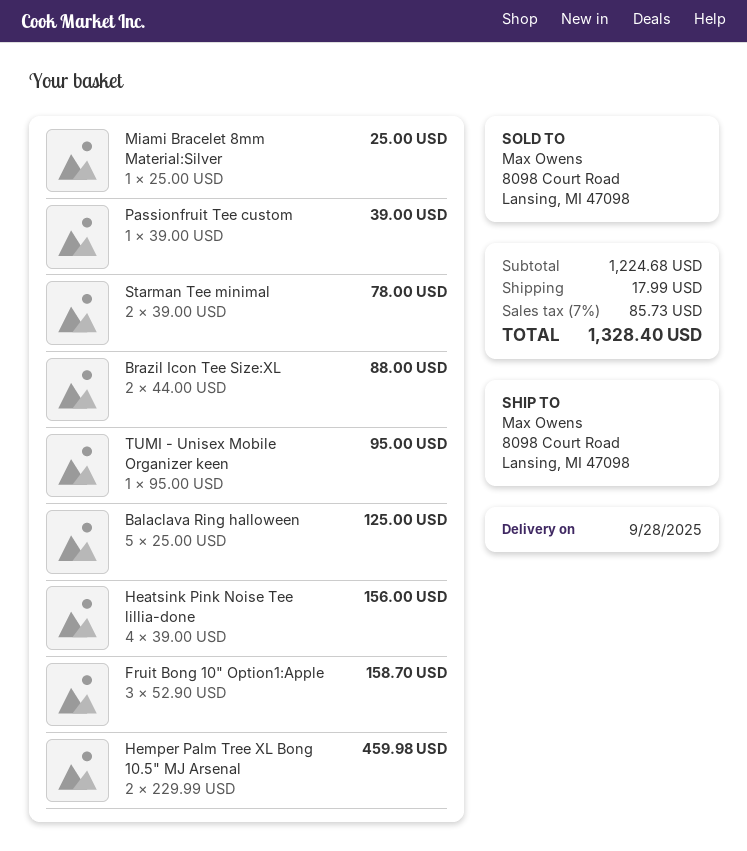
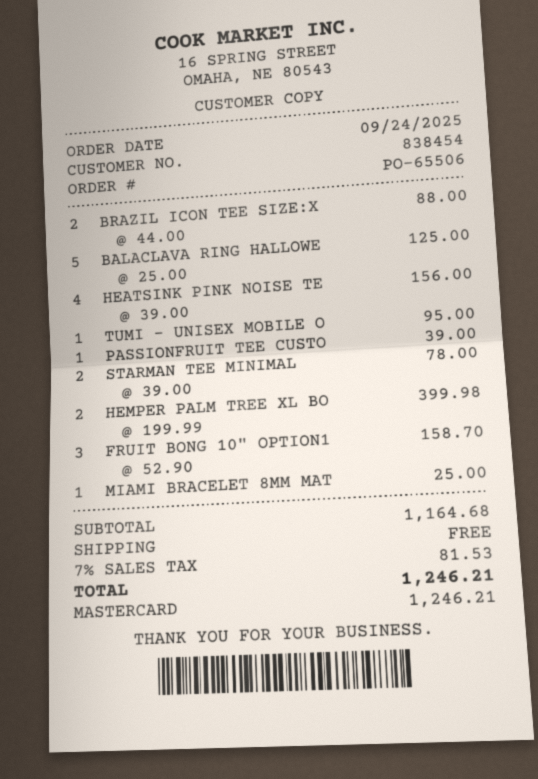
Hemper Palm Tree XL Bong 10.5" MJ Arsenal: 2 x 229.99 = 459.98 -> 2 x 199.99 = 399.98
subtotal: 1224.68 -> 1164.68
shipping: 17.99 -> 0.00
tax: 7% = 85.73 -> 7% = 81.53
total: 1328.40 -> 1246.21

